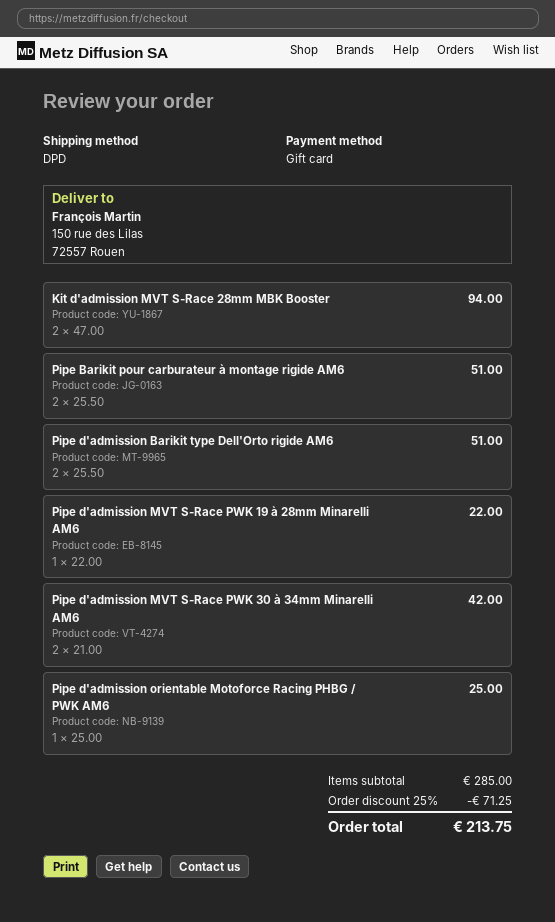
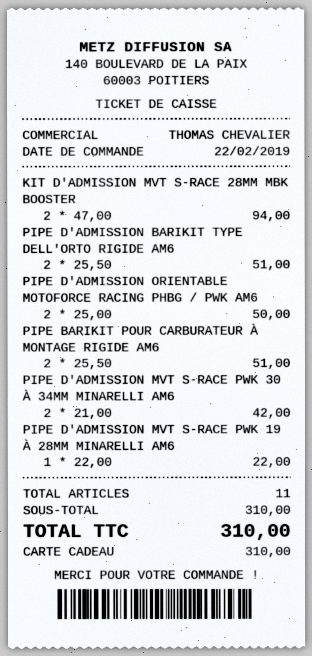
Pipe d'admission orientable Motoforce Racing PHBG / PWK AM6: 1 x 25.00 = 25.00 -> 2 x 25.00 = 50.00
subtotal: 285.00 -> 310.00
discount: 25% = 71.25 -> none
total: 213.75 -> 310.00

